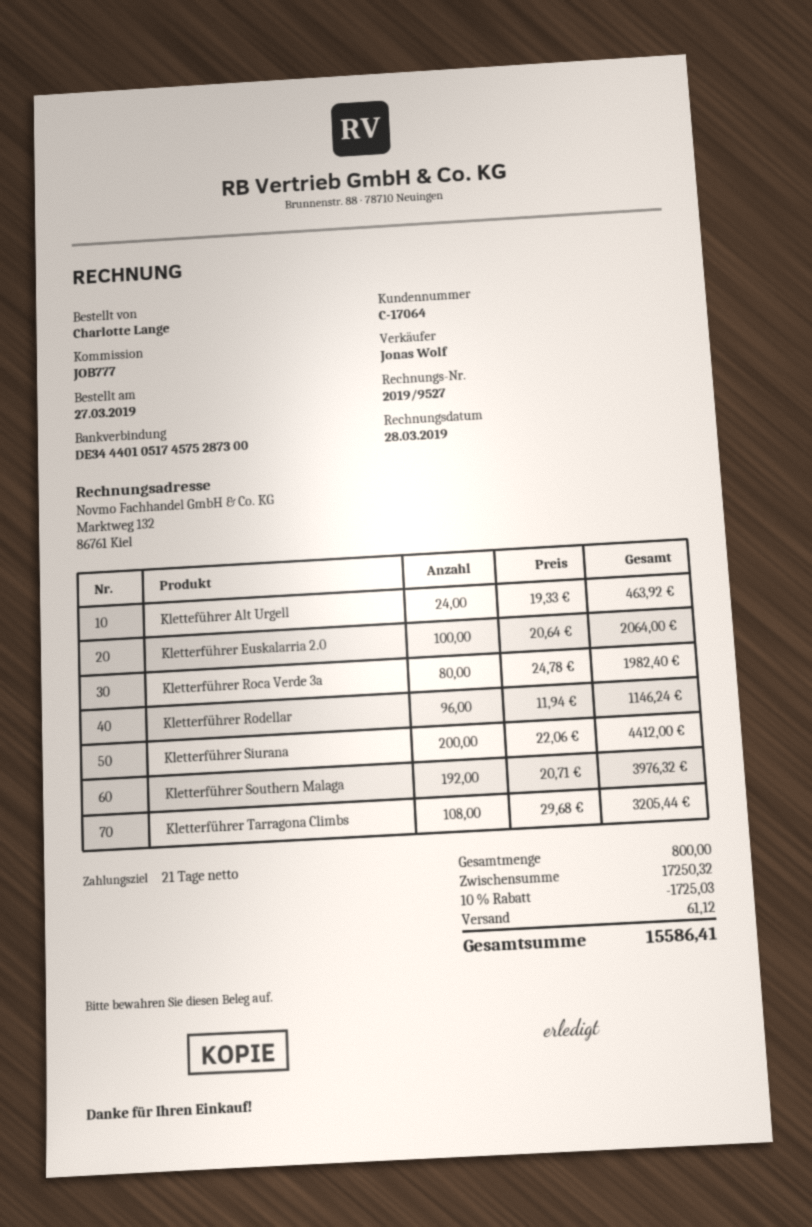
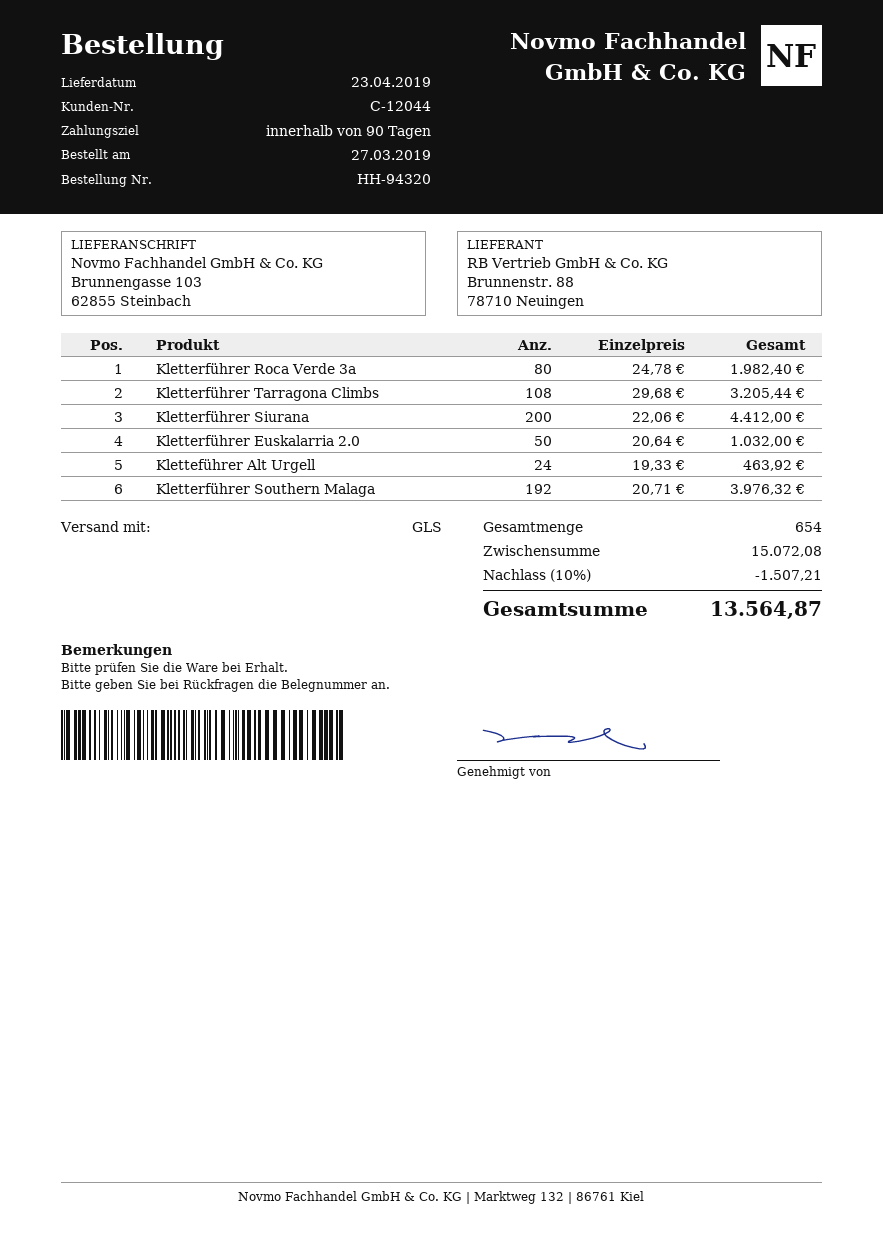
payment terms: 21 days -> 90 days
customer number: C-17064 -> C-12044
Kletterführer Euskalarria 2.0: 100 x 20.64 = 2064.00 -> 50 x 20.64 = 1032.00
Kletterführer Rodellar: 96 x 11.94 = 1146.24 -> none
total quantity: 800 -> 654
subtotal: 17250.32 -> 15072.08
discount: 10% = 1725.03 -> 10% = 1507.21
shipping: 61.12 -> none
total: 15586.41 -> 13564.87

